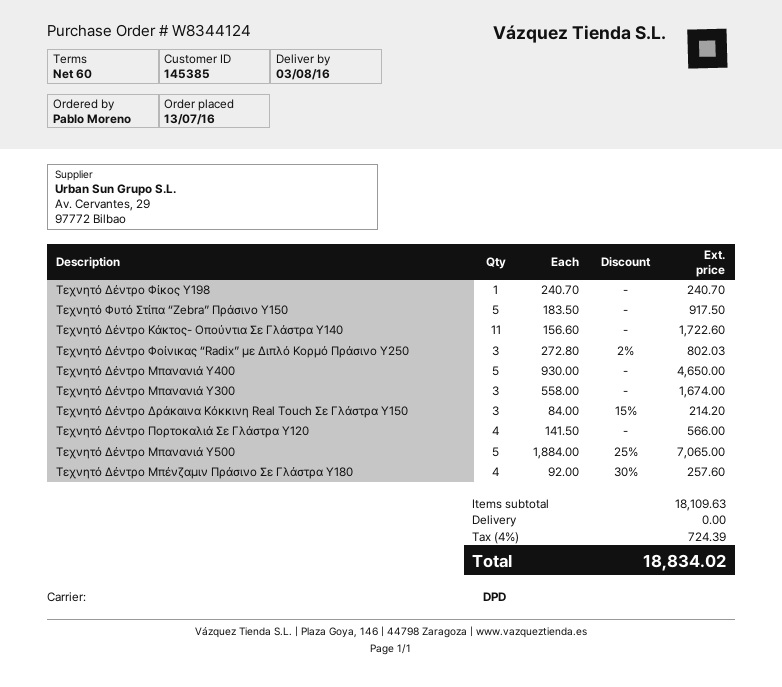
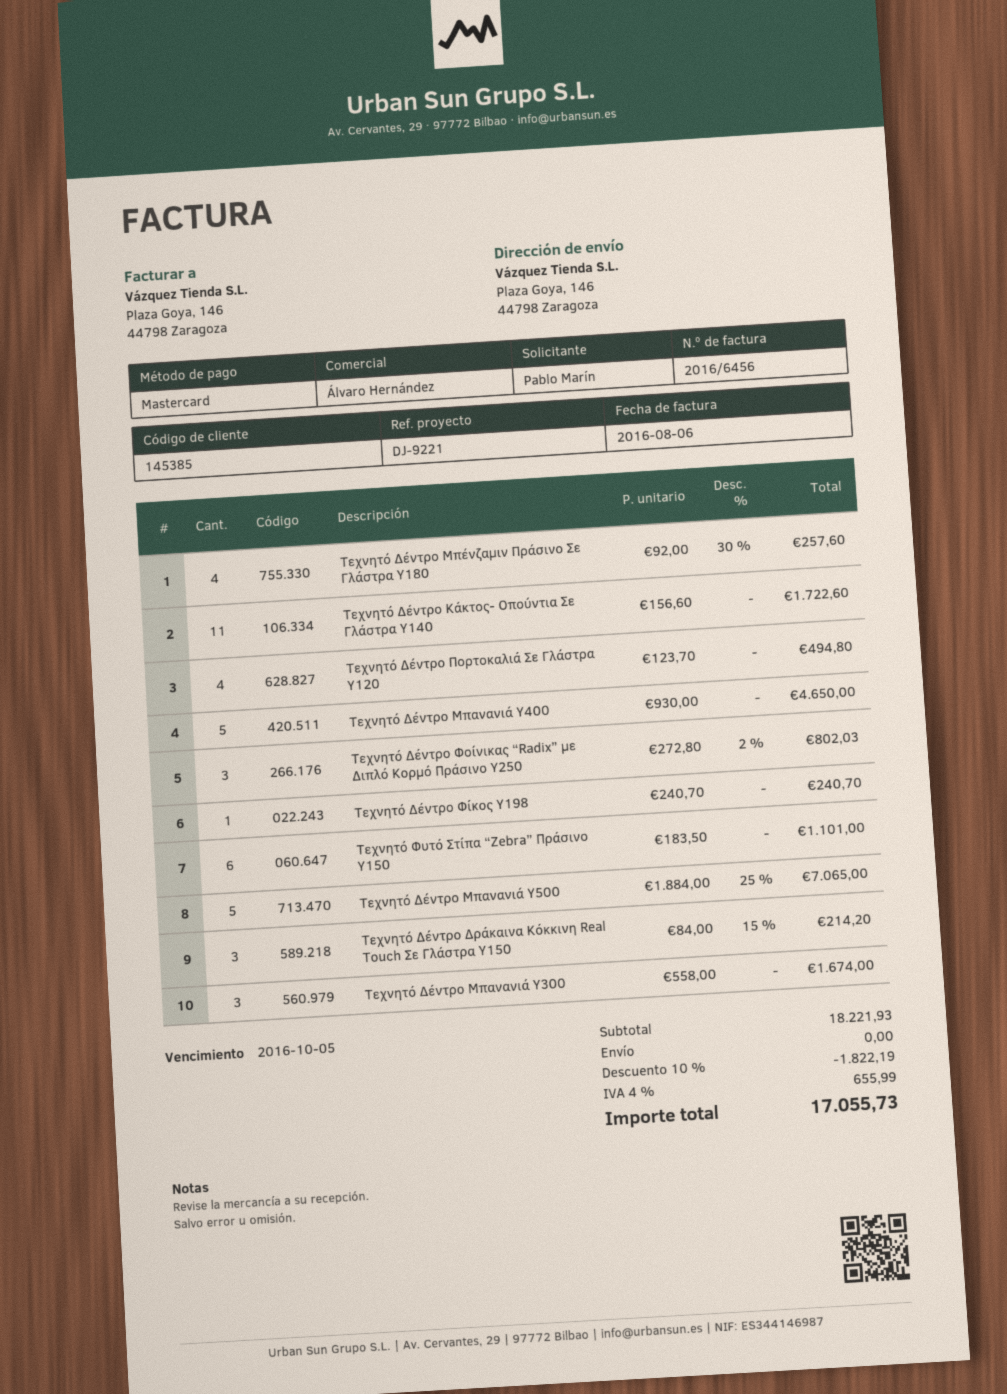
ordered by: Pablo Moreno -> Pablo Marín
Τεχνητό Φυτό Στίπα “Zebra” Πράσινο Y150: 5 x 183.50 = 917.50 -> 6 x 183.50 = 1101.00
Τεχνητό Δέντρο Πορτοκαλιά Σε Γλάστρα Υ120: 4 x 141.50 = 566.00 -> 4 x 123.70 = 494.80
subtotal: 18109.63 -> 18221.93
discount: none -> 10% = 1822.19
tax: 4% = 724.39 -> 4% = 655.99
total: 18834.02 -> 17055.73

